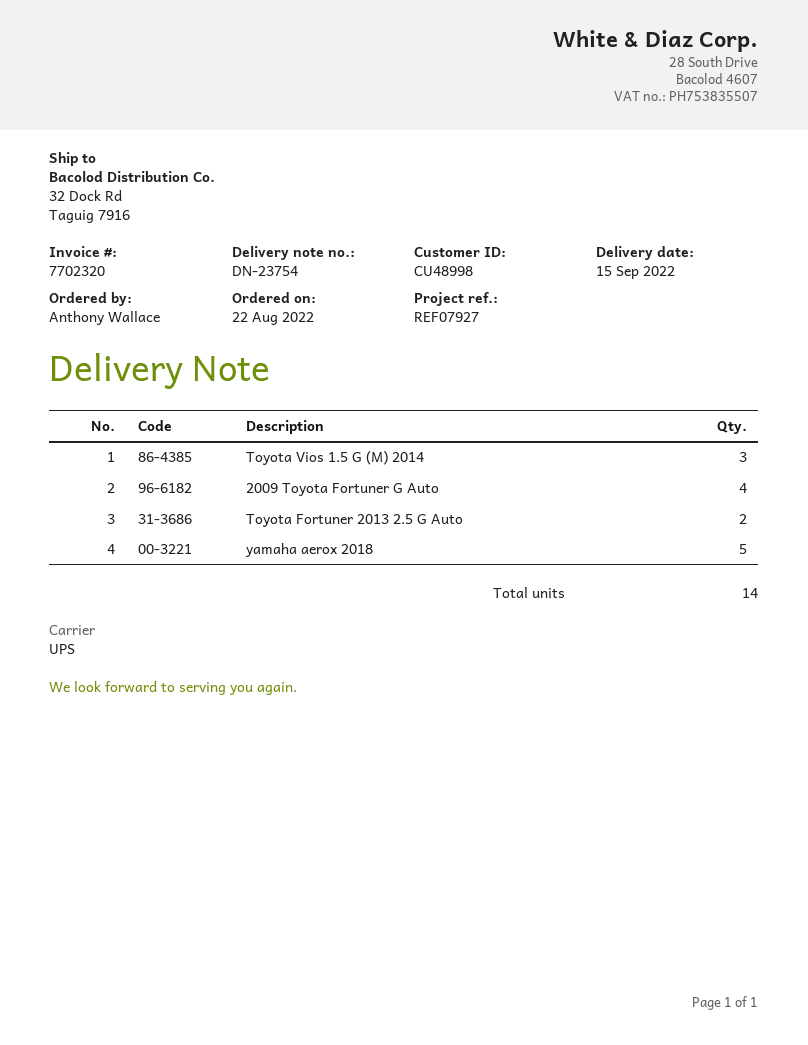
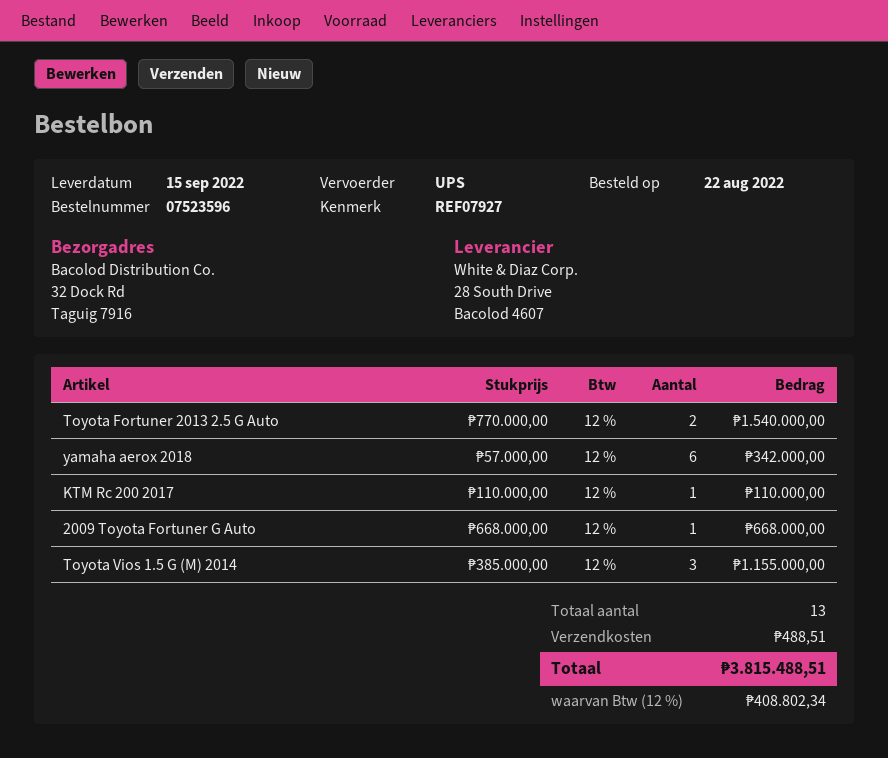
2009 Toyota Fortuner G Auto: 4 -> 1
yamaha aerox 2018: 5 -> 6
KTM Rc 200 2017: none -> 1
total quantity: 14 -> 13

